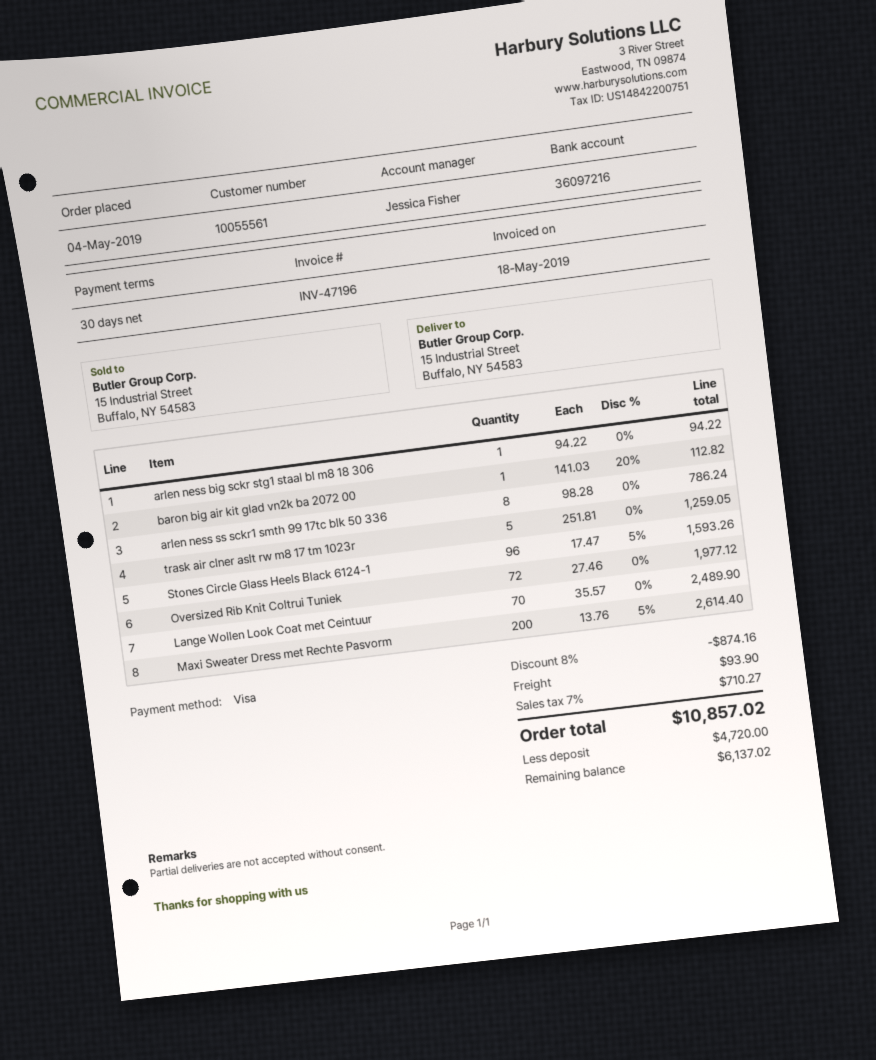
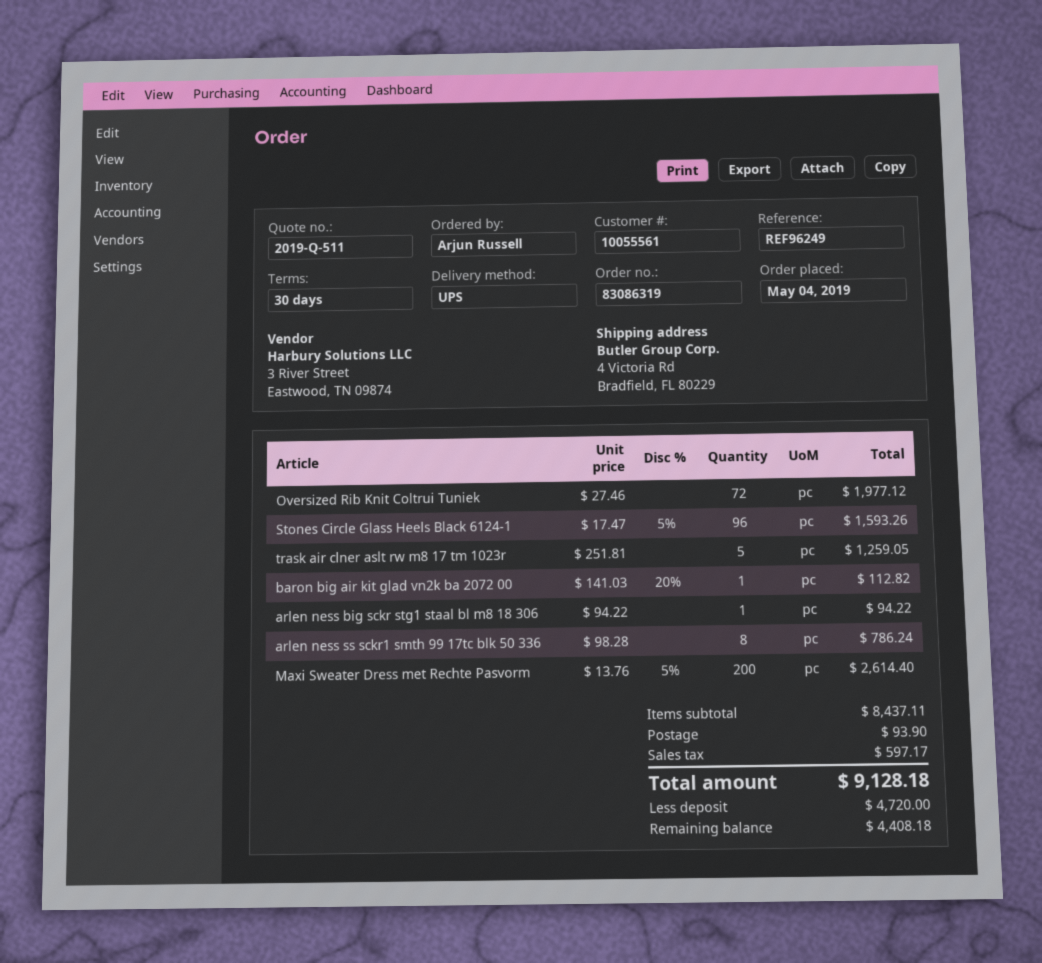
ship to: 15 Industrial Street, Buffalo, NY 54583 -> 4 Victoria Rd, Bradfield, FL 80229
Lange Wollen Look Coat met Ceintuur: 70 x 35.57 = 2489.90 -> none
discount: 8% = 874.16 -> none
tax: 710.27 -> 597.17
total: 10857.02 -> 9128.18
balance: 6137.02 -> 4408.18

